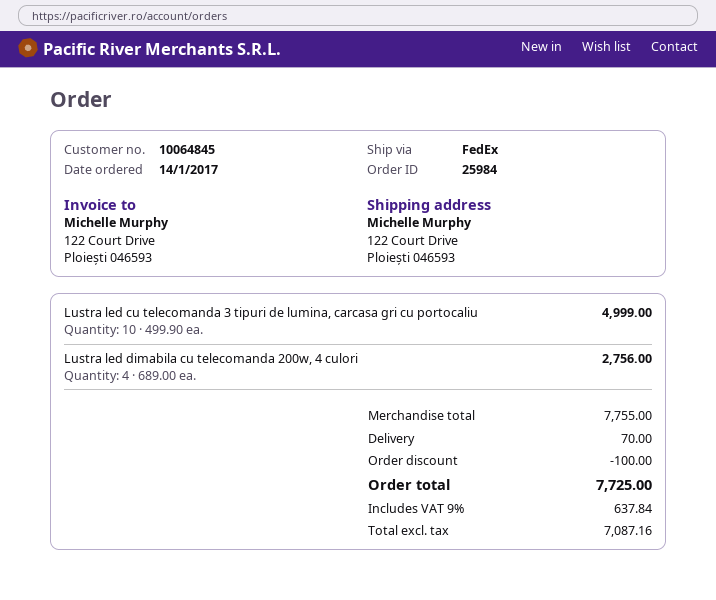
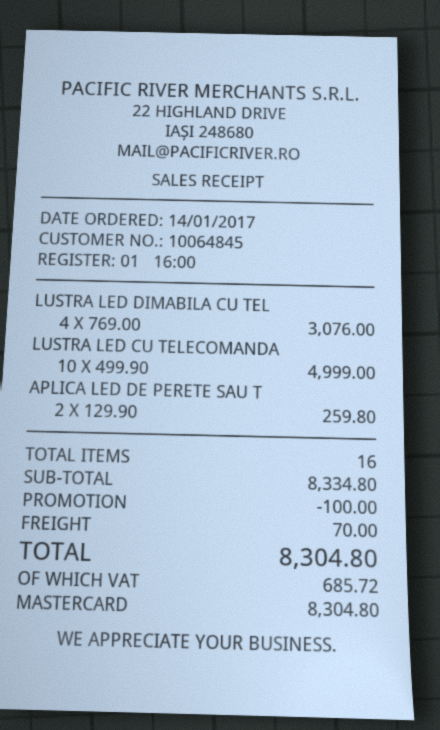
Lustra led dimabila cu telecomanda 200w, 4 culori: 4 x 689.00 = 2756.00 -> 4 x 769.00 = 3076.00
APLICA LED DE PERETE SAU T: none -> 2 x 129.90 = 259.80
subtotal: 7755.00 -> 8334.80
tax: 637.84 -> 685.72
total: 7725.00 -> 8304.80

